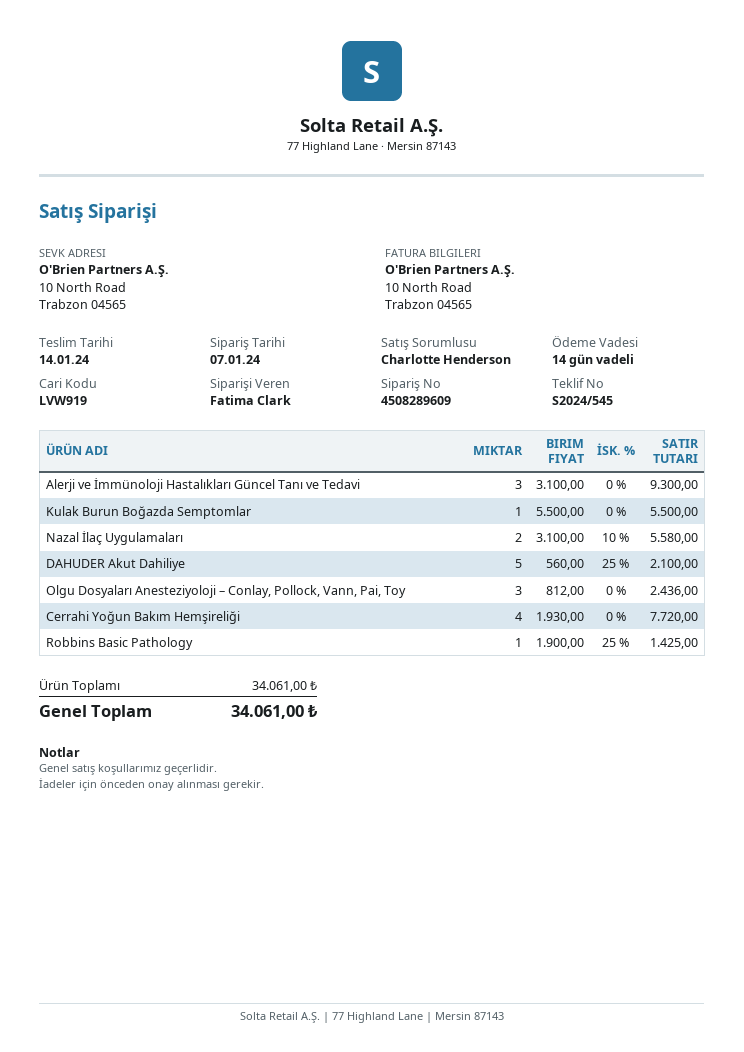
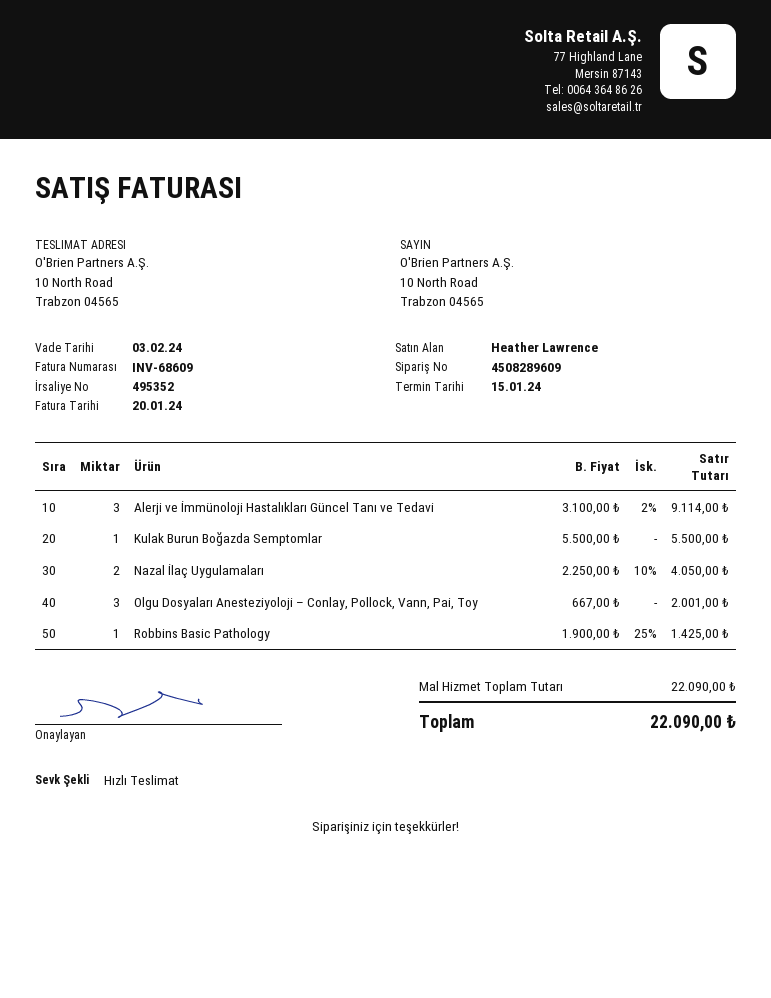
delivery date: 2024-01-14 -> 2024-01-15
ordered by: Fatima Clark -> Heather Lawrence
Alerji ve İmmünoloji Hastalıkları Güncel Tanı ve Tedavi: 3 x 3100.00 = 9300.00 -> 3 x 3100.00 - 2% = 9114.00
Nazal İlaç Uygulamaları: 2 x 3100.00 - 10% = 5580.00 -> 2 x 2250.00 - 10% = 4050.00
DAHUDER Akut Dahiliye: 5 x 560.00 - 25% = 2100.00 -> none
Olgu Dosyaları Anesteziyoloji – Conlay, Pollock, Vann, Pai, Toy: 3 x 812.00 = 2436.00 -> 3 x 667.00 = 2001.00
Cerrahi Yoğun Bakım Hemşireliği: 4 x 1930.00 = 7720.00 -> none
subtotal: 34061.00 -> 22090.00
total: 34061.00 -> 22090.00

